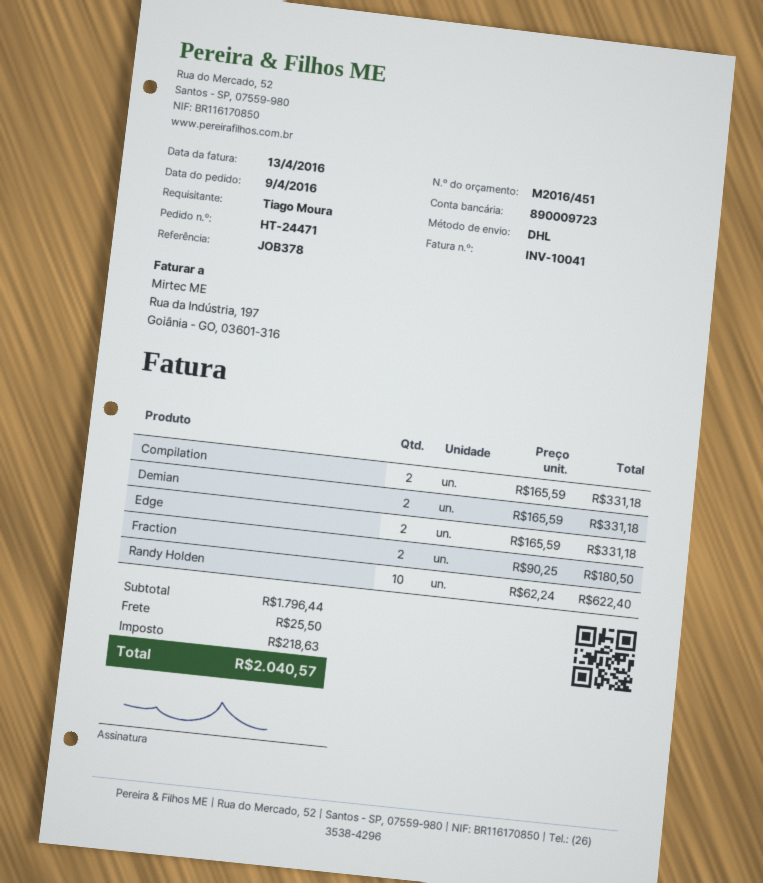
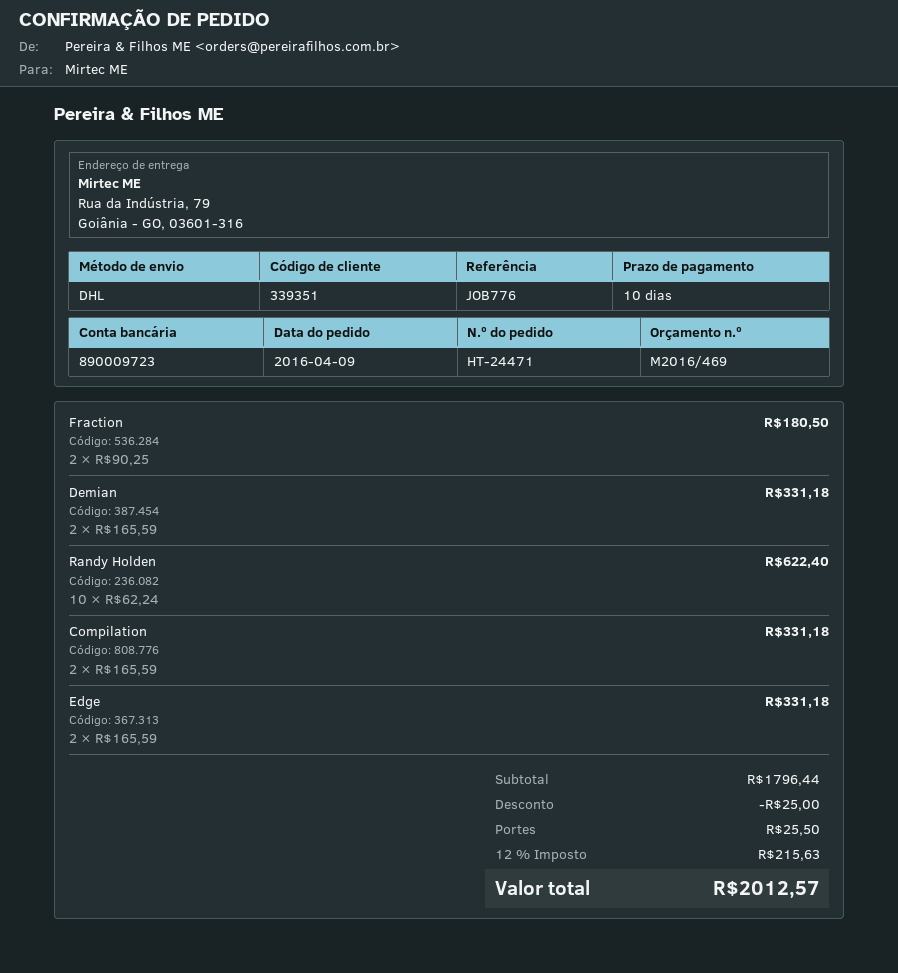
quote number: M2016/451 -> M2016/469
reference: JOB378 -> JOB776
discount: none -> 25.00
tax: 218.63 -> 215.63
total: 2040.57 -> 2012.57

